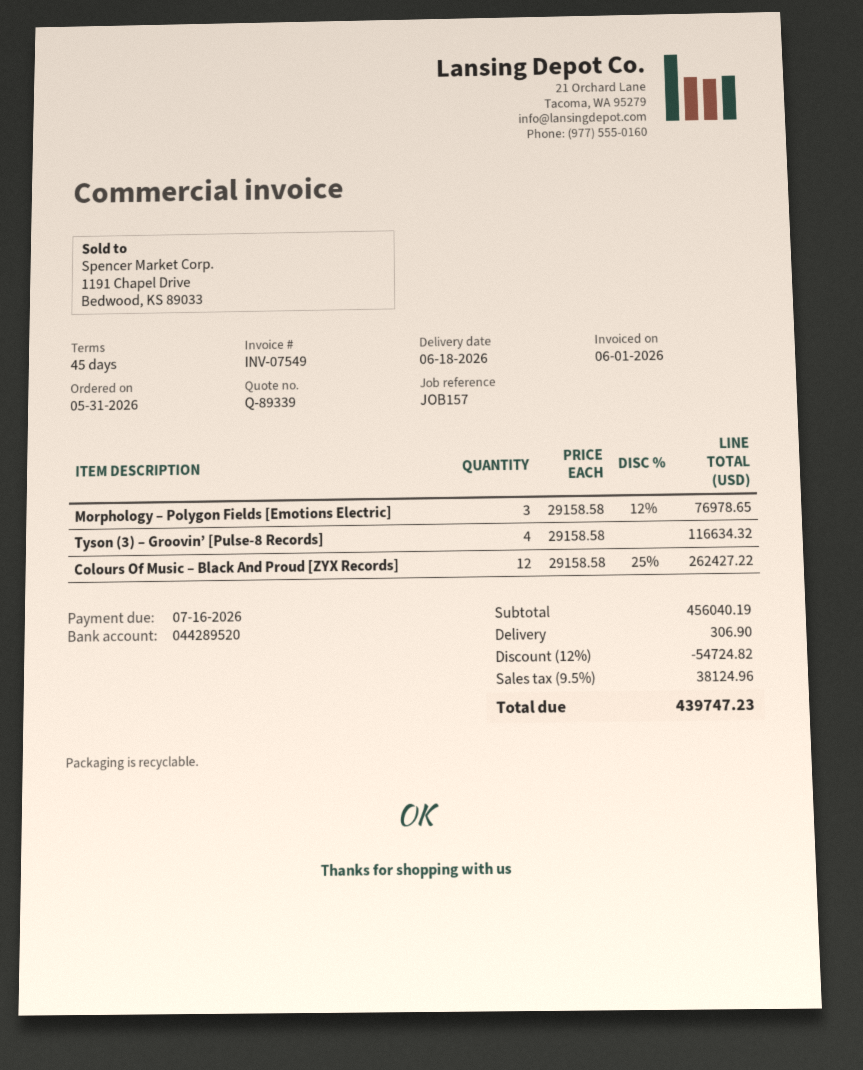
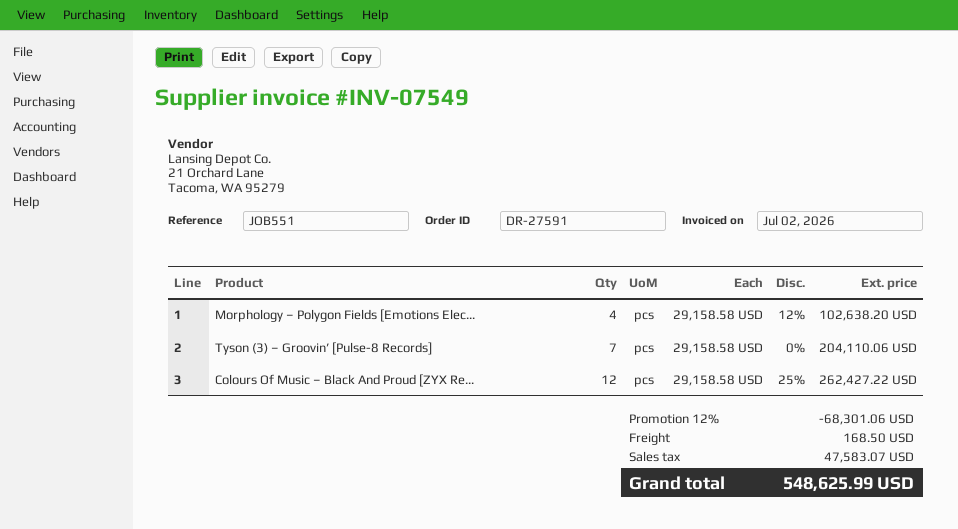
invoice date: 2026-06-01 -> 2026-07-02
reference: JOB157 -> JOB551
Morphology – Polygon Fields [Emotions Electric]: 3 x 29158.58 - 12% = 76978.65 -> 4 x 29158.58 - 12% = 102638.20
Tyson (3) – Groovin’ [Pulse-8 Records]: 4 x 29158.58 = 116634.32 -> 7 x 29158.58 = 204110.06
discount: 12% = 54724.82 -> 12% = 68301.06
shipping: 306.90 -> 168.50
tax: 38124.96 -> 47583.07
total: 439747.23 -> 548625.99

